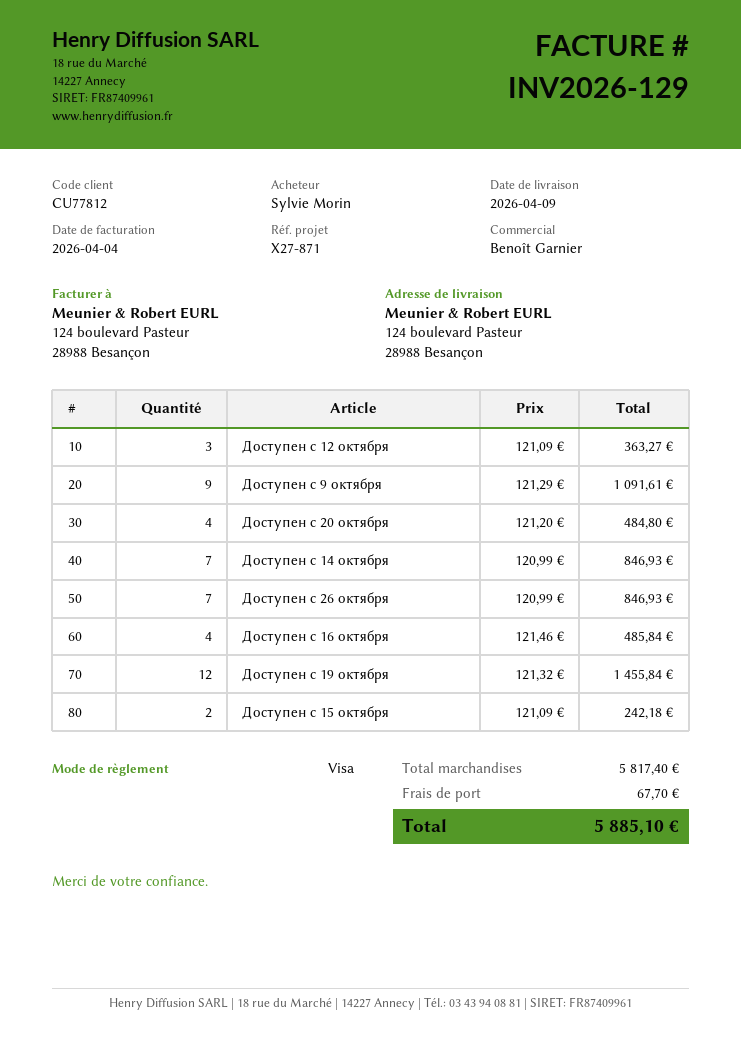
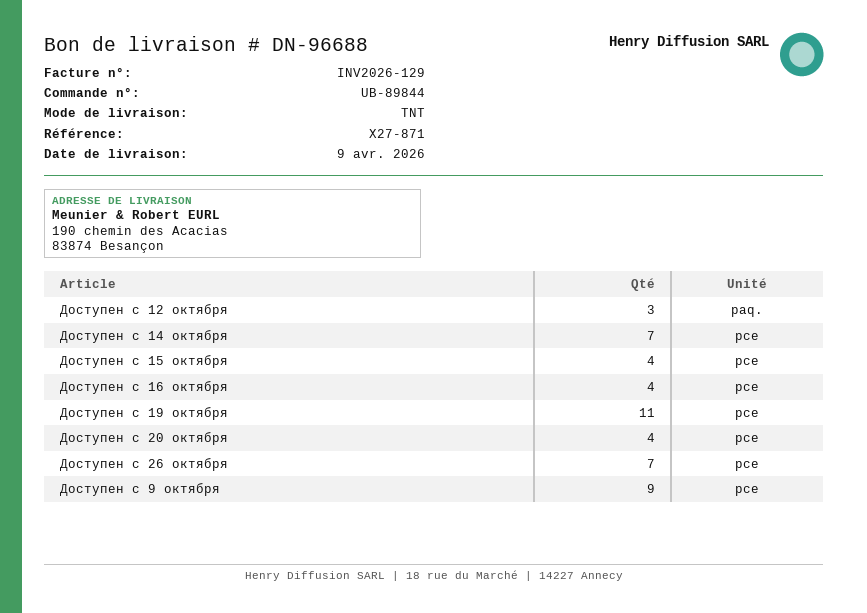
ship to: 124 boulevard Pasteur, 28988 Besançon -> 190 chemin des Acacias, 83874 Besançon
Доступен c 19 октября: 12 -> 11
Доступен c 15 октября: 2 -> 4

